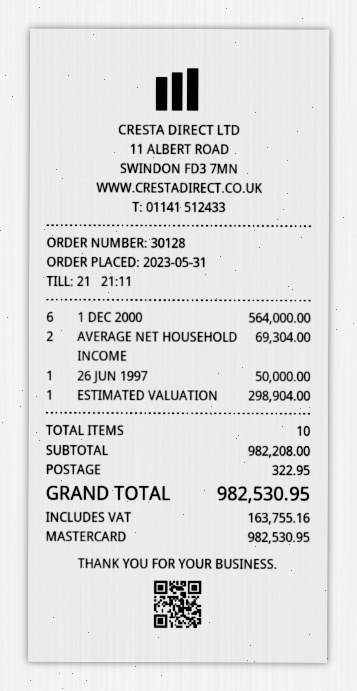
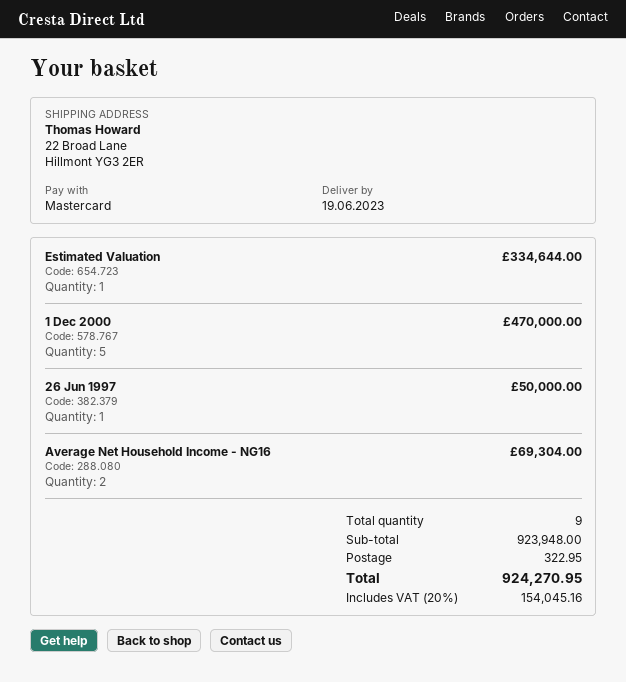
1 DEC 2000: 6 for 564000.00 -> 5 for 470000.00
ESTIMATED VALUATION: 1 for 298904.00 -> 1 for 334644.00
total quantity: 10 -> 9
subtotal: 982208.00 -> 923948.00
tax: 163755.16 -> 154045.16
total: 982530.95 -> 924270.95

